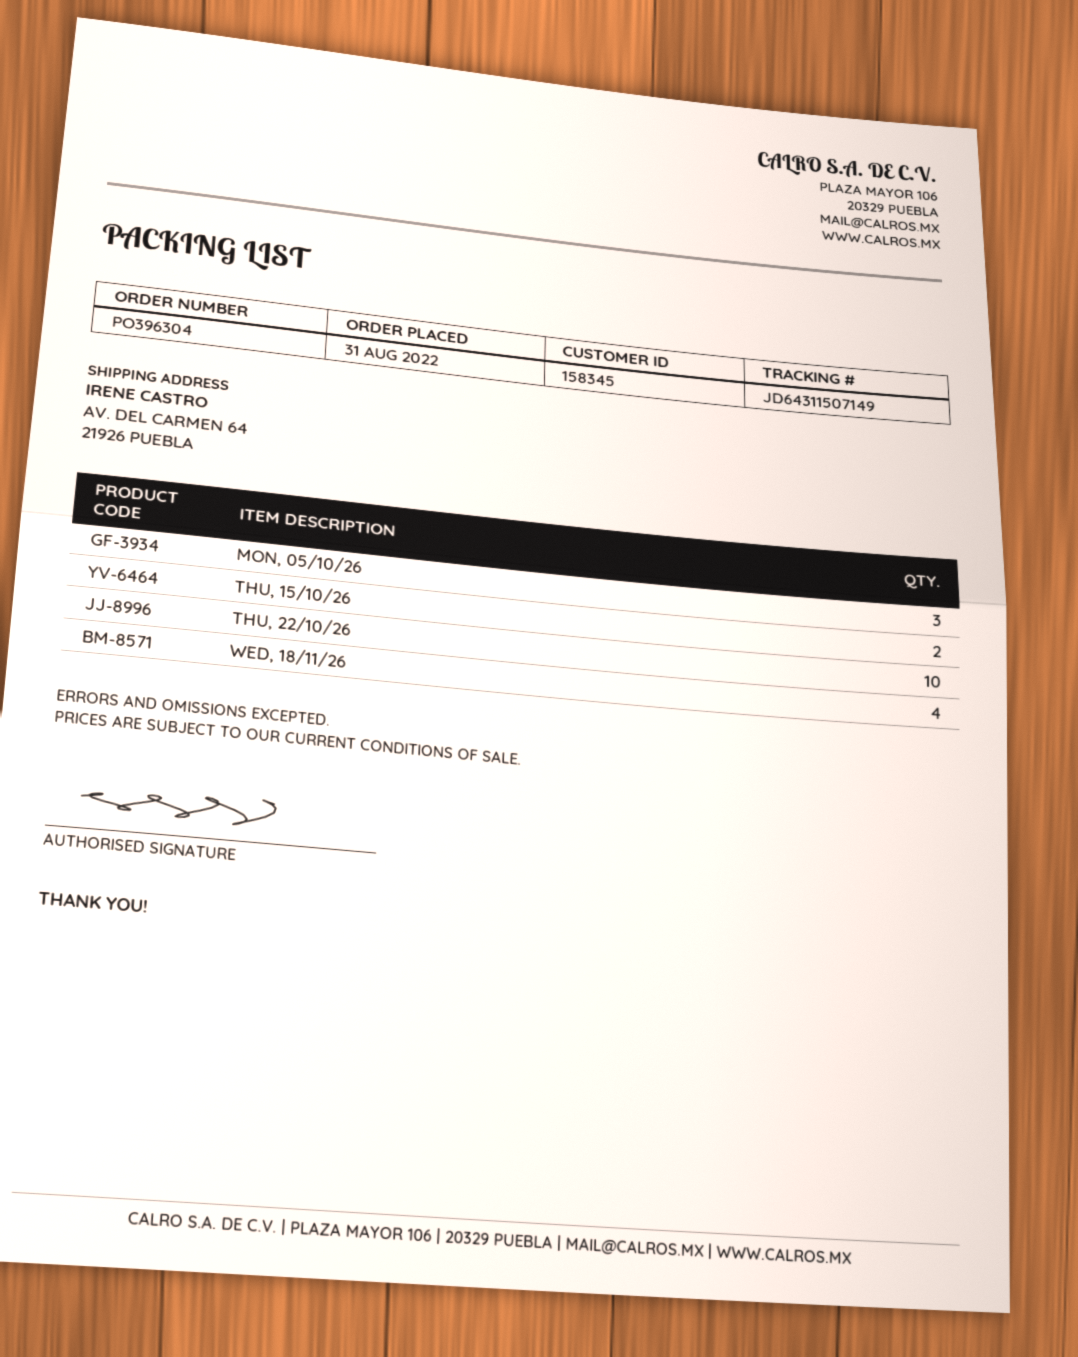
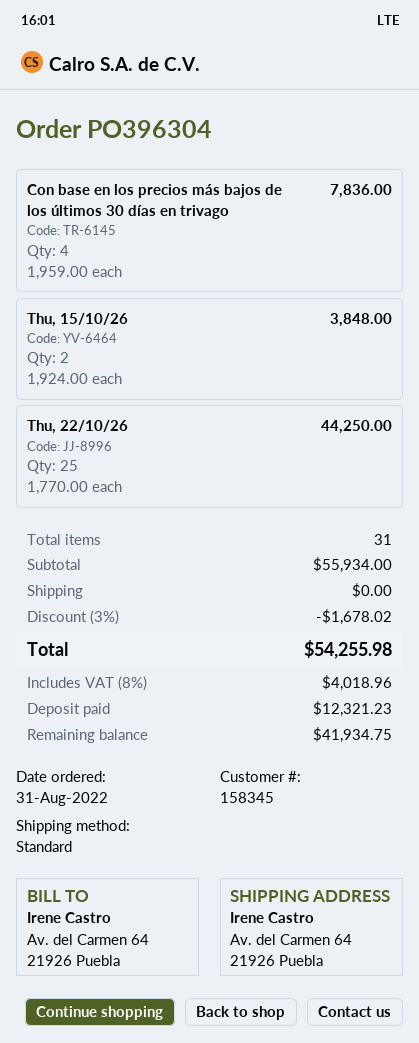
MON, 05/10/26: 3 -> none
THU, 22/10/26: 10 -> 25
WED, 18/11/26: 4 -> none
Con base en los precios más bajos de los últimos 30 días en trivago: none -> 4

